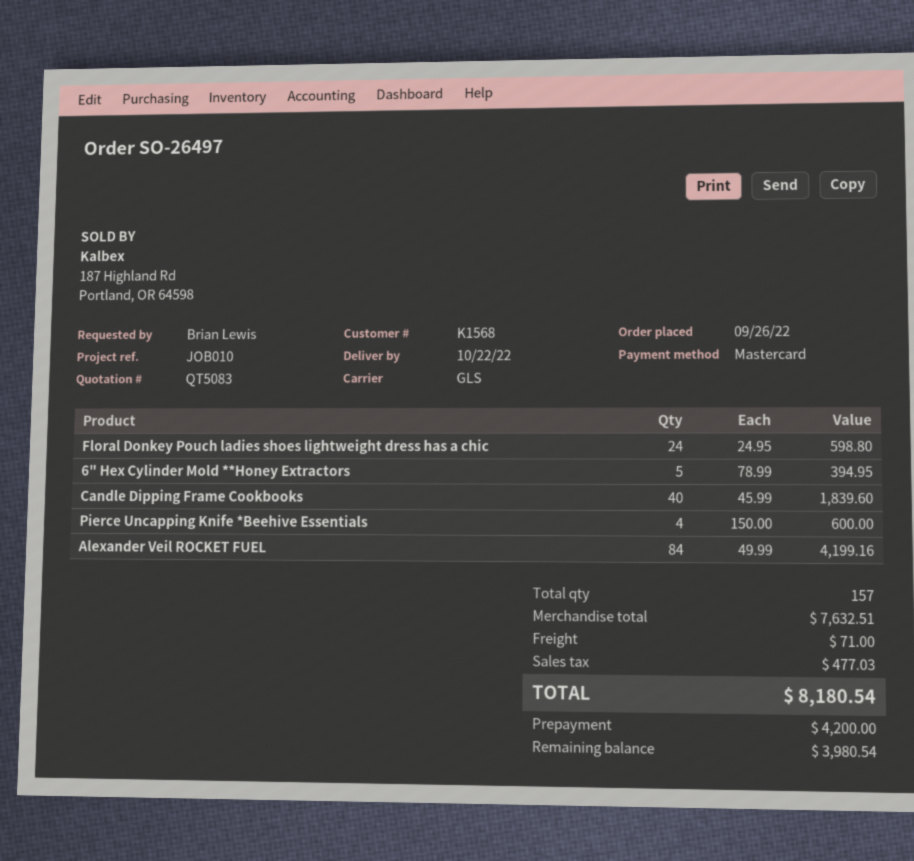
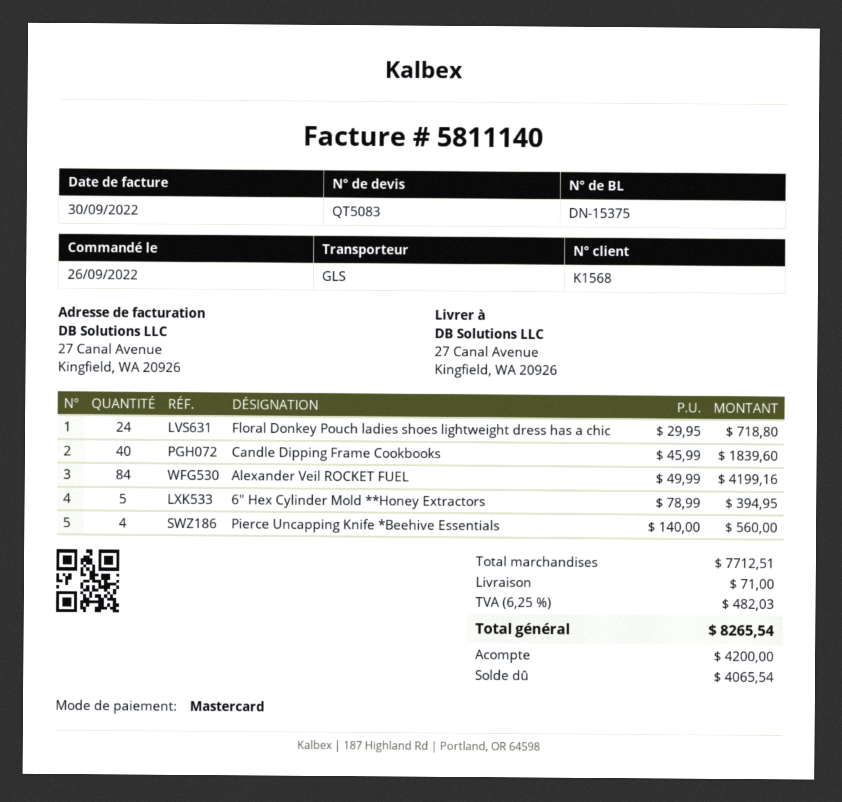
Floral Donkey Pouch ladies shoes lightweight dress has a chic: 24 x 24.95 = 598.80 -> 24 x 29.95 = 718.80
Pierce Uncapping Knife *Beehive Essentials: 4 x 150.00 = 600.00 -> 4 x 140.00 = 560.00
subtotal: 7632.51 -> 7712.51
tax: 477.03 -> 482.03
total: 8180.54 -> 8265.54
balance: 3980.54 -> 4065.54

